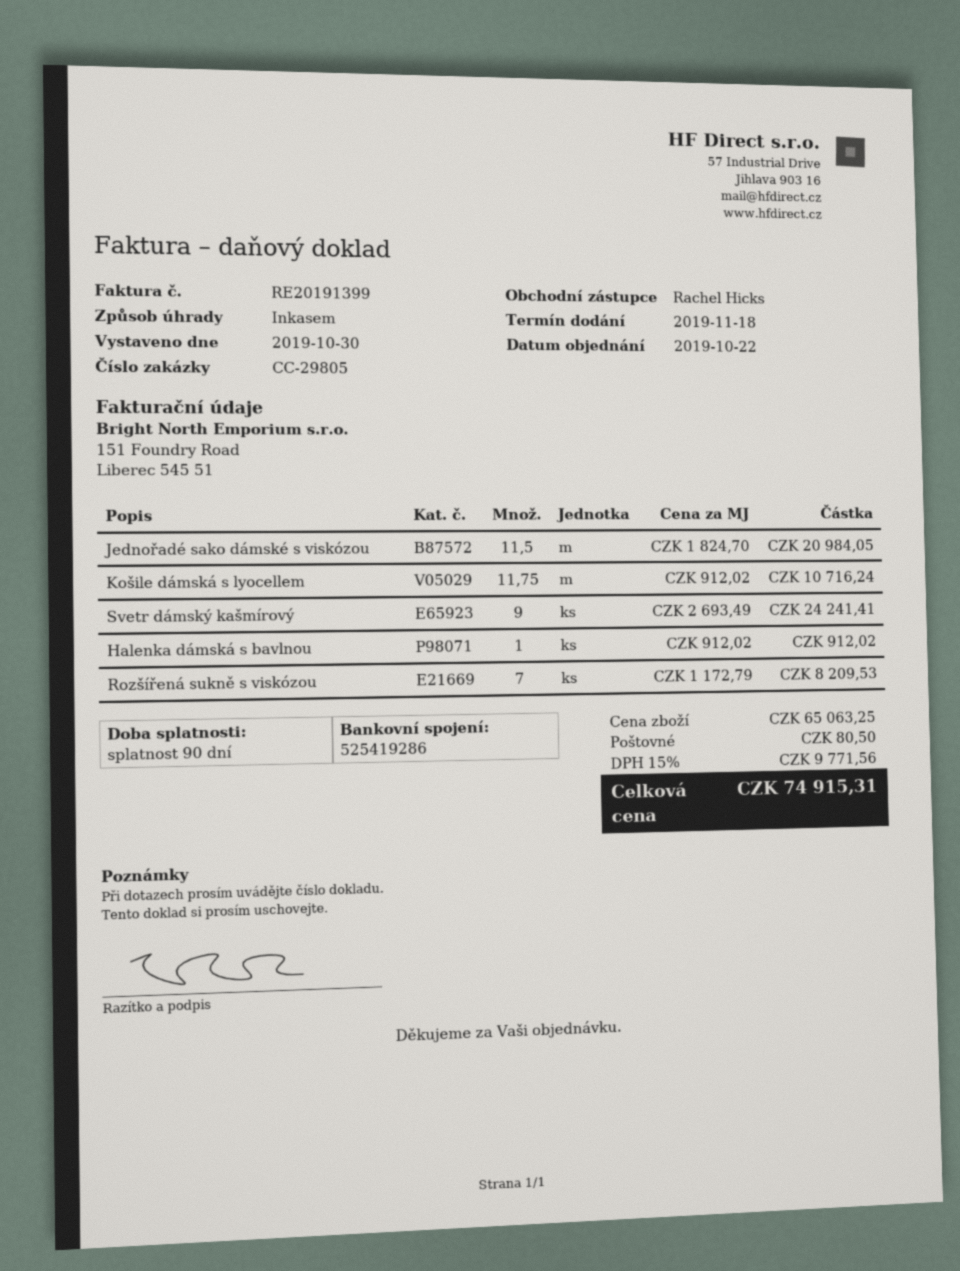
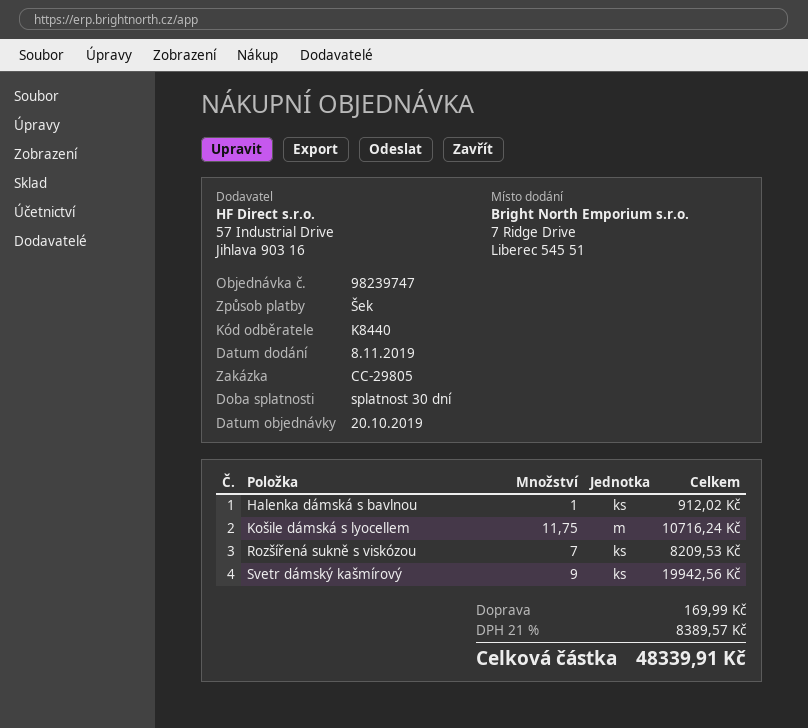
order date: 2019-10-22 -> 2019-10-20
delivery date: 2019-11-18 -> 2019-11-08
payment terms: 90 days -> 30 days
payment method: direct debit -> cheque
Jednořadé sako dámské s viskózou: 11.5 for 20984.05 -> none
Svetr dámský kašmírový: 9 for 24241.41 -> 9 for 19942.56
shipping: 80.50 -> 169.99
tax: 15% = 9771.56 -> 21% = 8389.57
total: 74915.31 -> 48339.91

